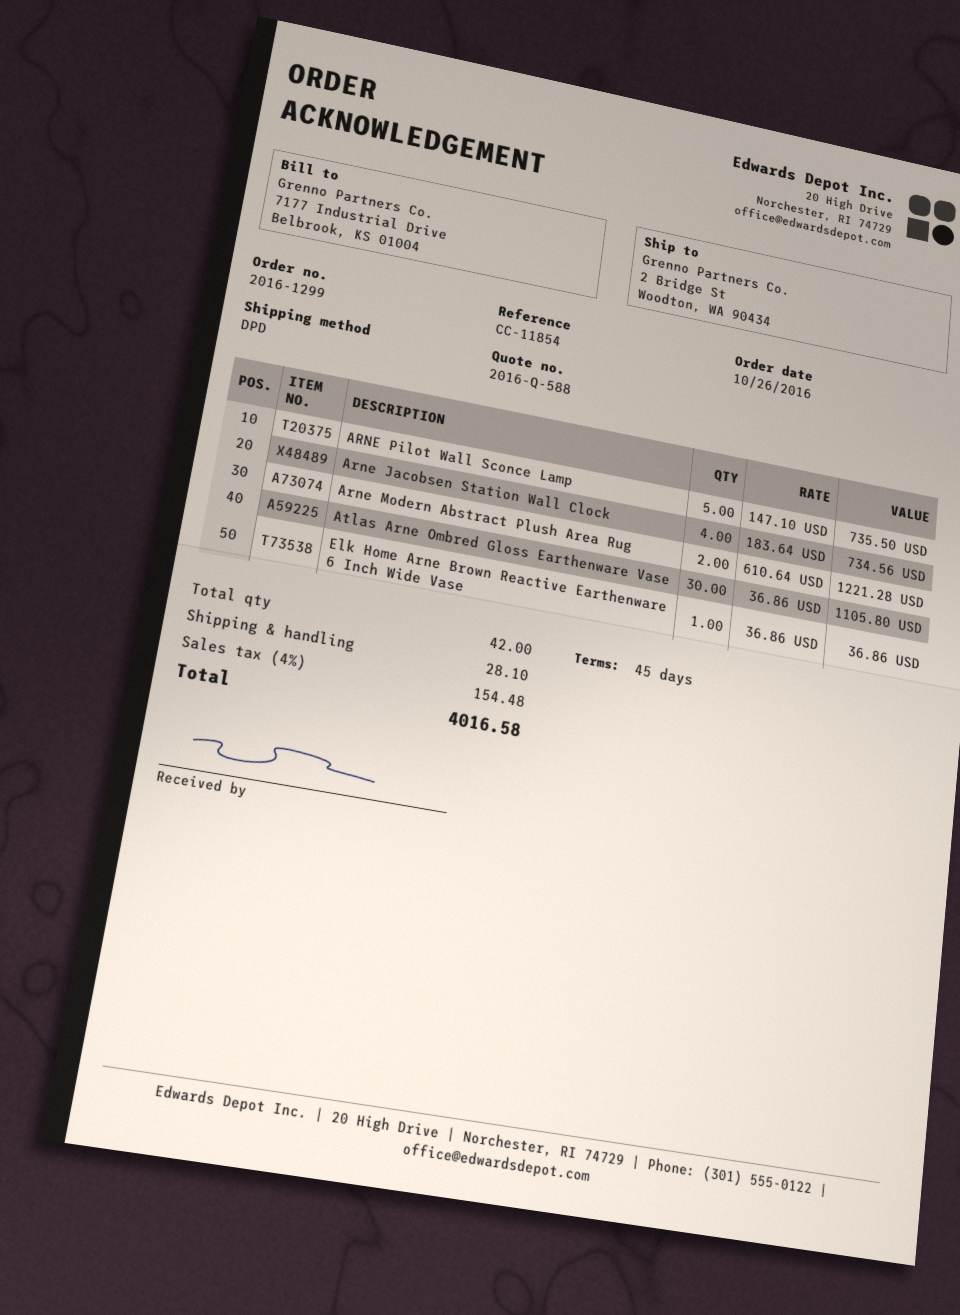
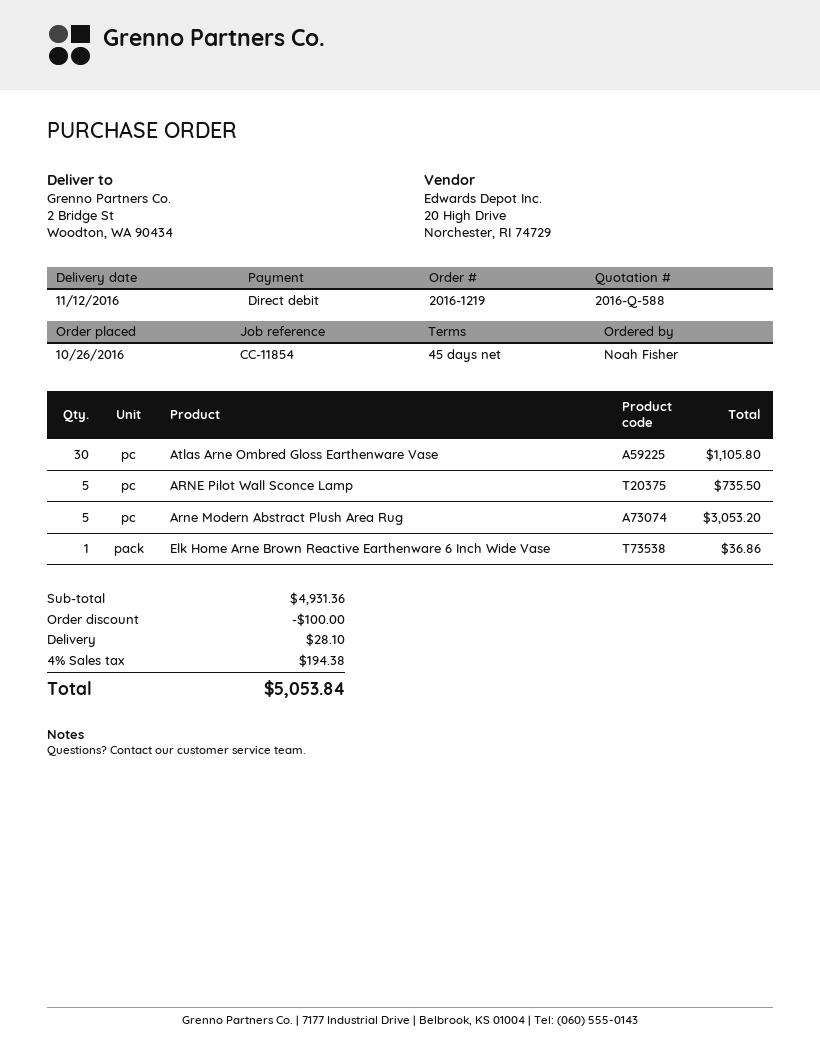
order number: 2016-1299 -> 2016-1219
Arne Jacobsen Station Wall Clock: 4 for 734.56 -> none
Arne Modern Abstract Plush Area Rug: 2 for 1221.28 -> 5 for 3053.20
discount: none -> 100.00
tax: 4% = 154.48 -> 4% = 194.38
total: 4016.58 -> 5053.84

